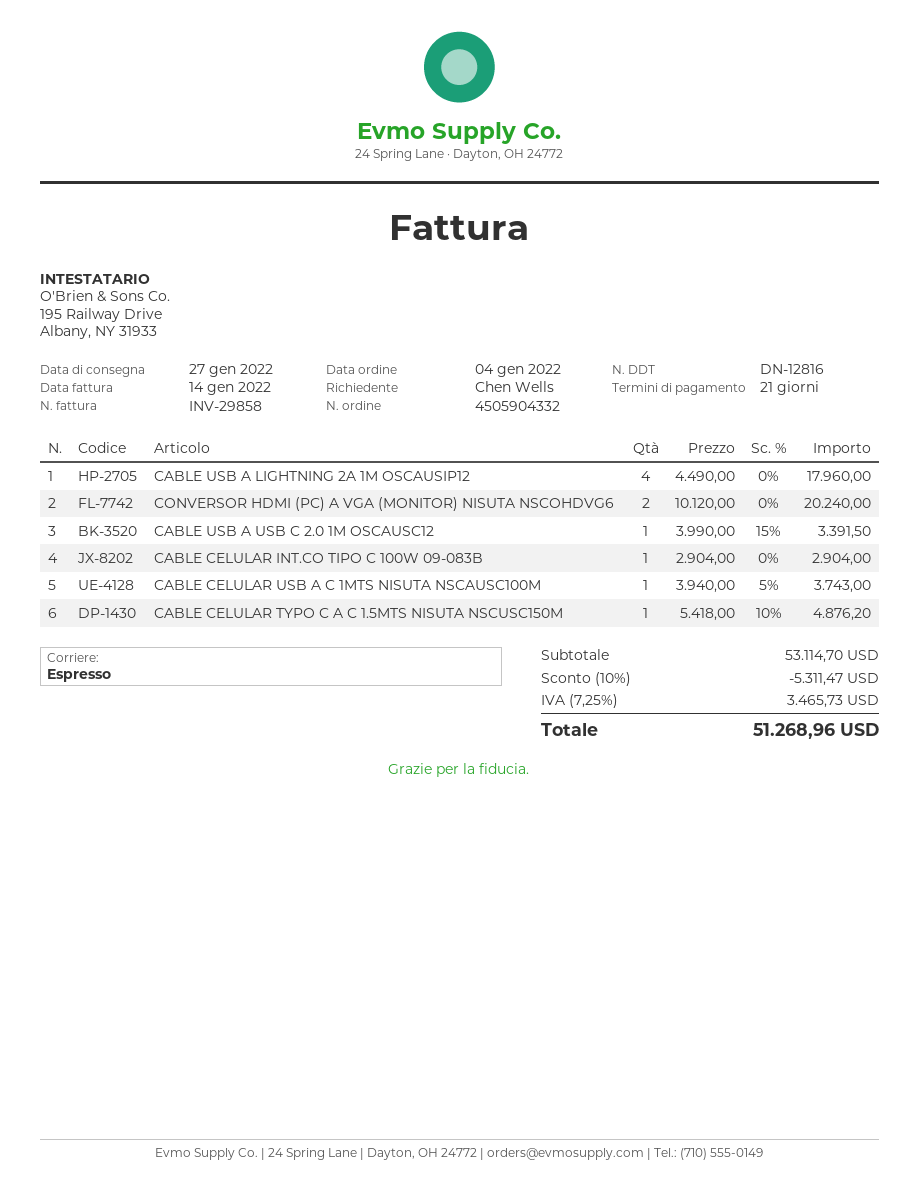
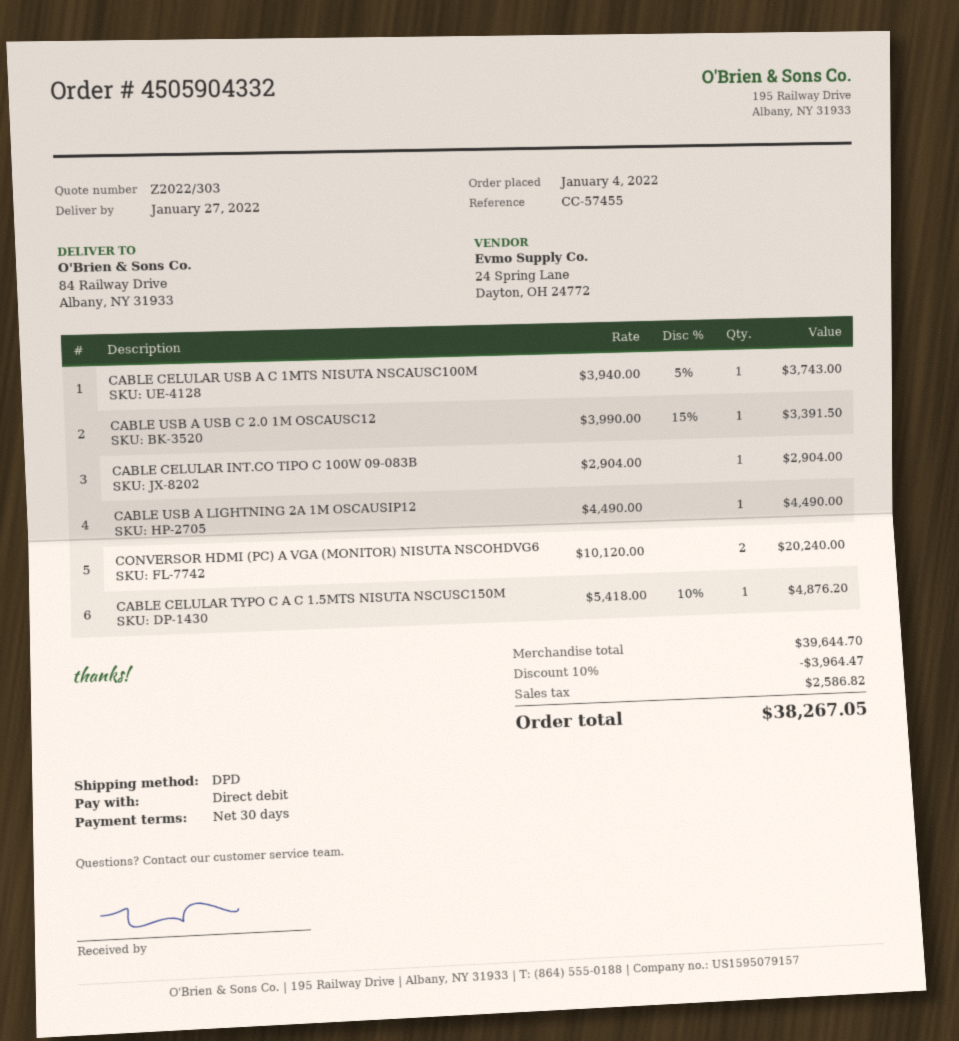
payment terms: 21 days -> 30 days
shipping method: express -> DPD
CABLE USB A LIGHTNING 2A 1M OSCAUSIP12: 4 x 4490.00 = 17960.00 -> 1 x 4490.00 = 4490.00
subtotal: 53114.70 -> 39644.70
discount: 10% = 5311.47 -> 10% = 3964.47
tax: 3465.73 -> 2586.82
total: 51268.96 -> 38267.05

